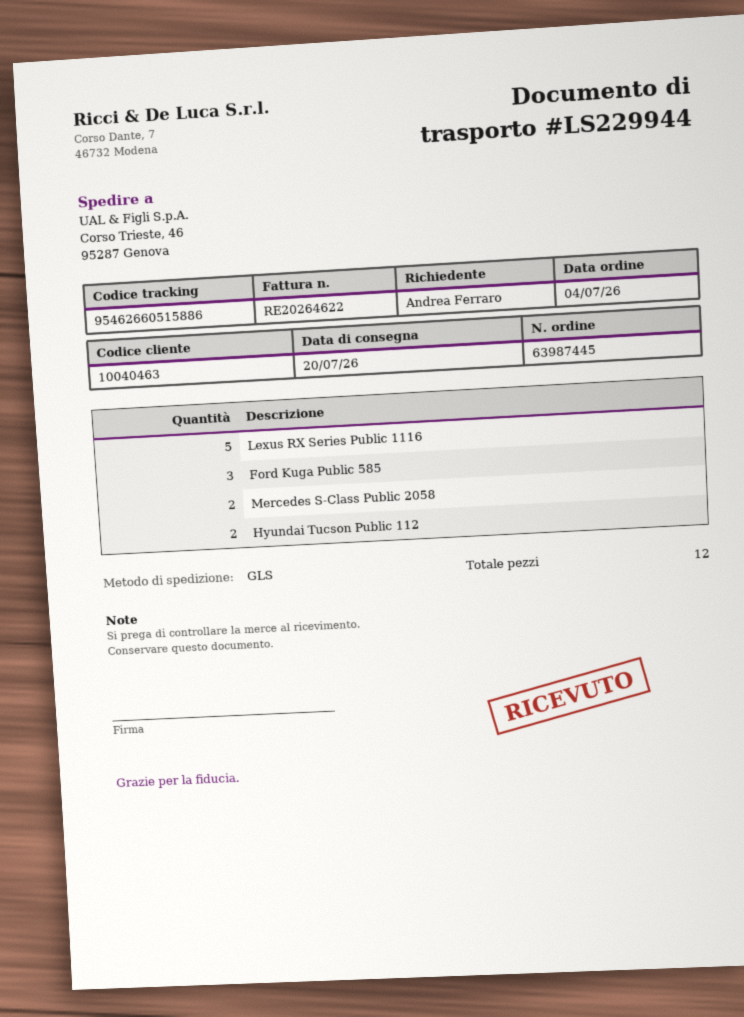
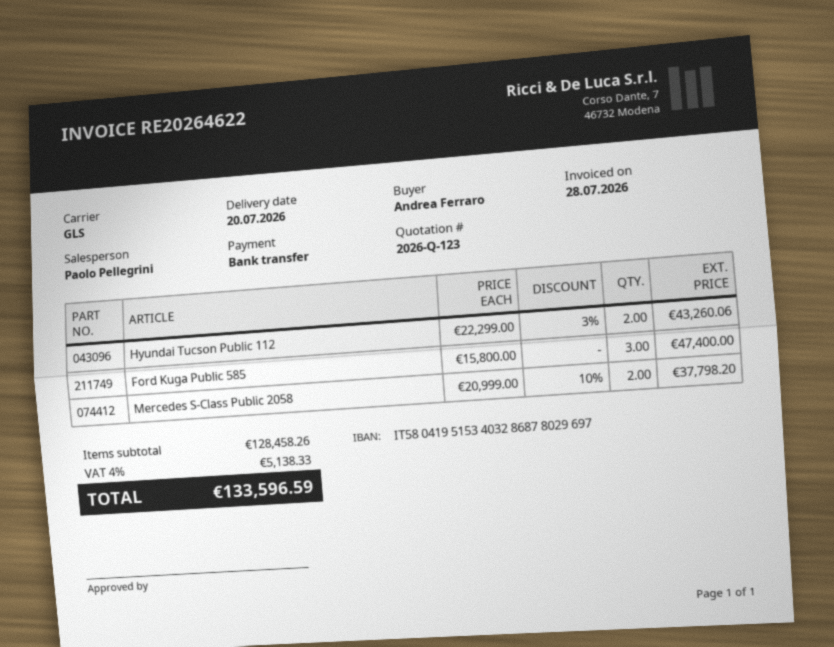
Lexus RX Series Public 1116: 5 -> none

